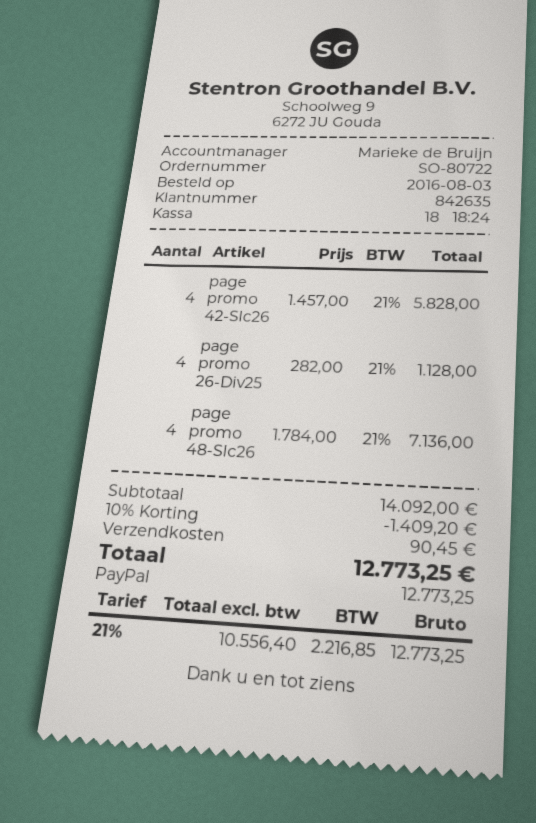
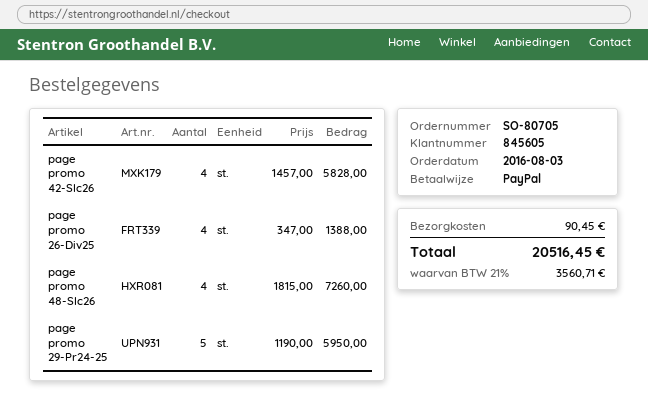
order number: SO-80722 -> SO-80705
customer number: 842635 -> 845605
page promo 26-Div25: 4 x 282.00 = 1128.00 -> 4 x 347.00 = 1388.00
page promo 48-Slc26: 4 x 1784.00 = 7136.00 -> 4 x 1815.00 = 7260.00
page promo 29-Pr24-25: none -> 5 x 1190.00 = 5950.00
discount: 10% = 1409.20 -> none
tax: 21% = 2216.85 -> 21% = 3560.71
total: 12773.25 -> 20516.45

